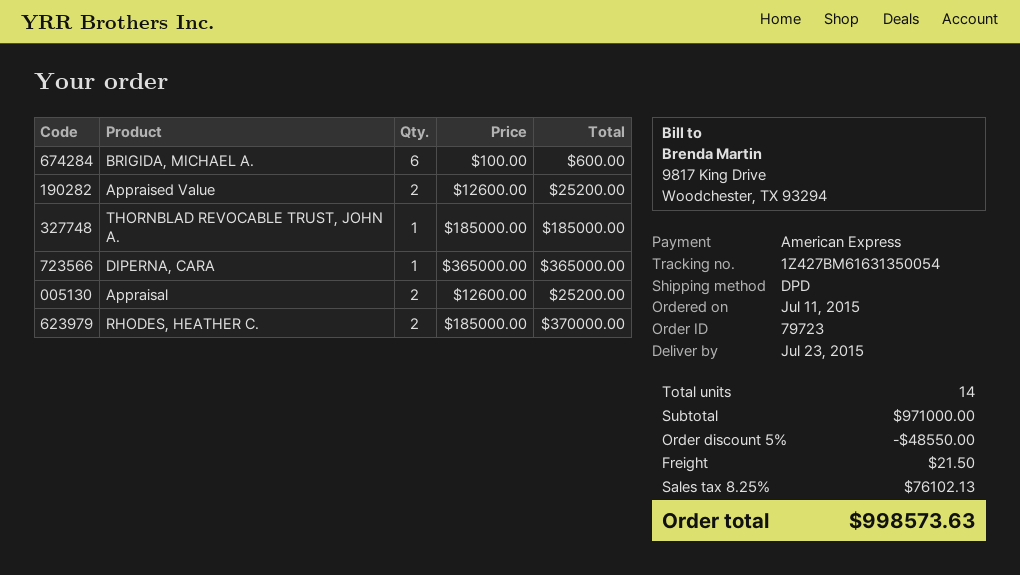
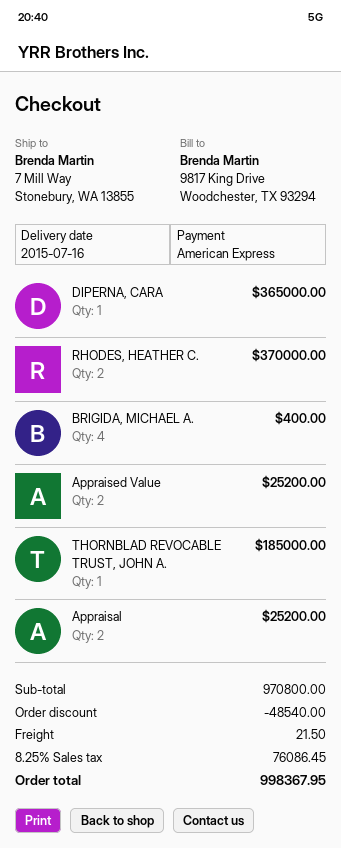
delivery date: 2015-07-23 -> 2015-07-16
BRIGIDA, MICHAEL A.: 6 for 600.00 -> 4 for 400.00
subtotal: 971000.00 -> 970800.00
discount: 48550.00 -> 48540.00
tax: 8.25% = 76102.13 -> 8.25% = 76086.45
total: 998573.63 -> 998367.95

